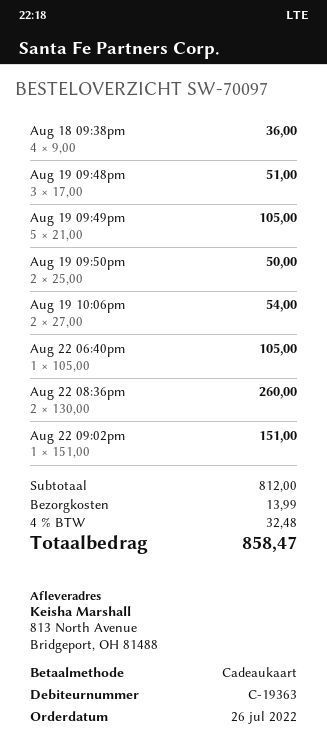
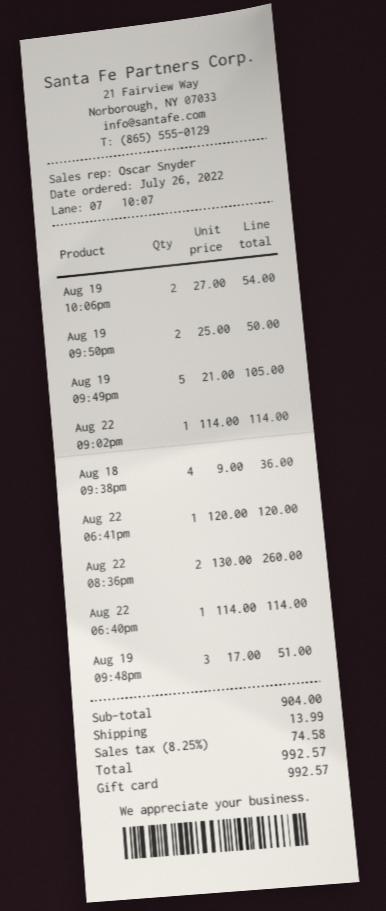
Aug 22 06:40pm: 1 x 105.00 = 105.00 -> 1 x 114.00 = 114.00
Aug 22 09:02pm: 1 x 151.00 = 151.00 -> 1 x 114.00 = 114.00
Aug 22 06:41pm: none -> 1 x 120.00 = 120.00
subtotal: 812.00 -> 904.00
tax: 4% = 32.48 -> 8.25% = 74.58
total: 858.47 -> 992.57

